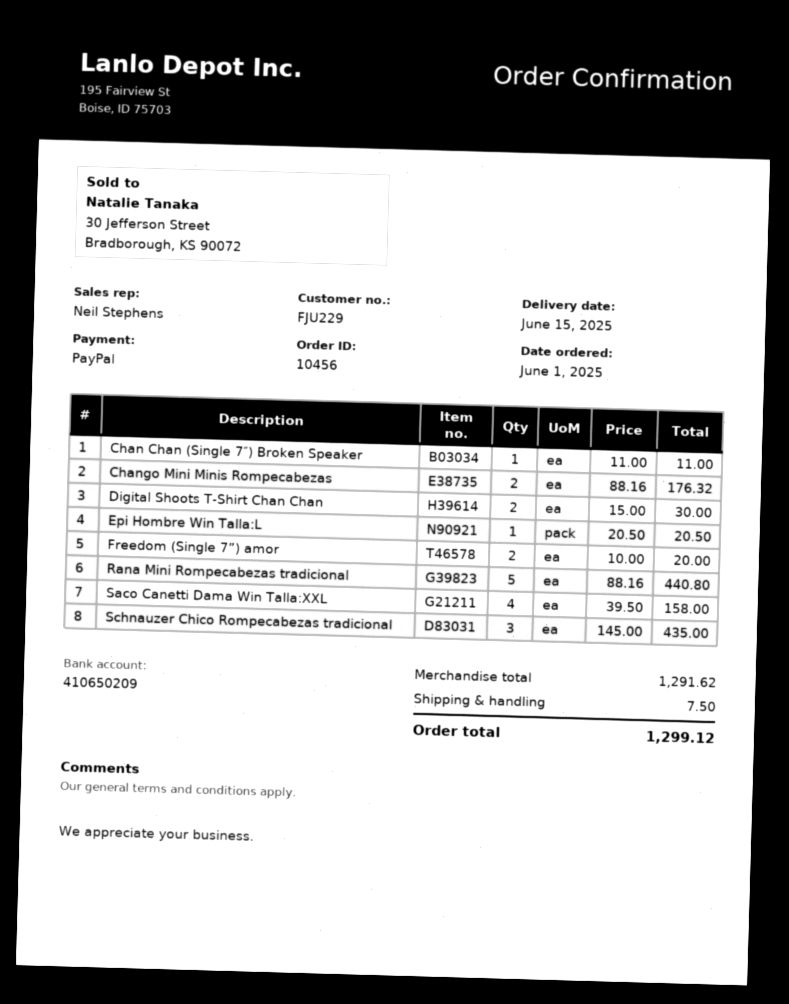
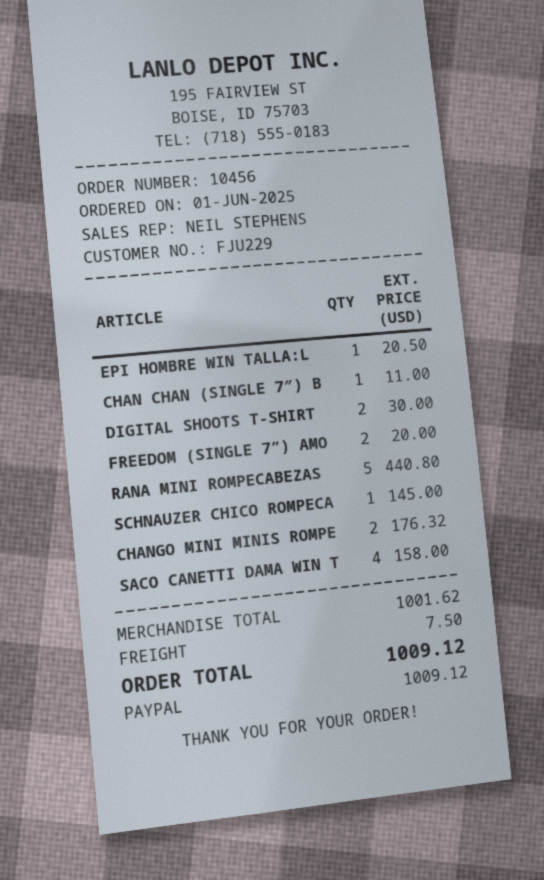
Schnauzer Chico Rompecabezas tradicional: 3 for 435.00 -> 1 for 145.00
subtotal: 1291.62 -> 1001.62
total: 1299.12 -> 1009.12

